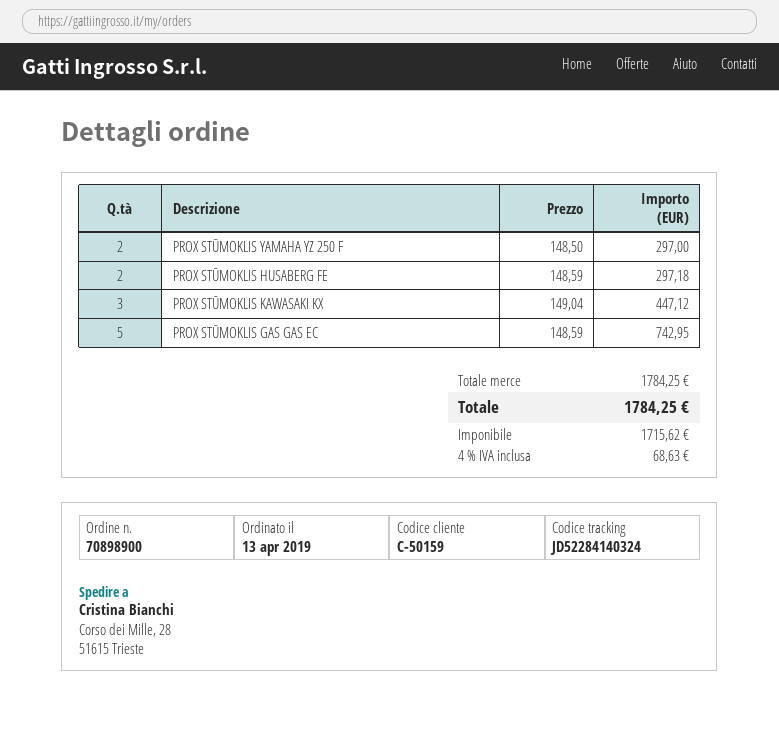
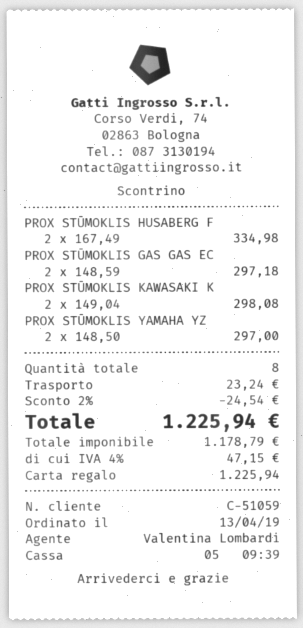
customer number: C-50159 -> C-51059
PROX STŪMOKLIS HUSABERG FE: 2 x 148.59 = 297.18 -> 2 x 167.49 = 334.98
PROX STŪMOKLIS KAWASAKI KX: 3 x 149.04 = 447.12 -> 2 x 149.04 = 298.08
PROX STŪMOKLIS GAS GAS EC: 5 x 148.59 = 742.95 -> 2 x 148.59 = 297.18
discount: none -> 2% = 24.54
shipping: none -> 23.24
net: 1715.62 -> 1178.79
tax: 4% = 68.63 -> 4% = 47.15
total: 1784.25 -> 1225.94

